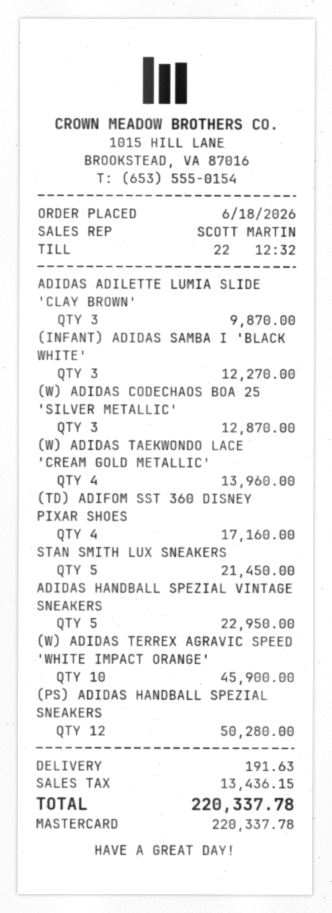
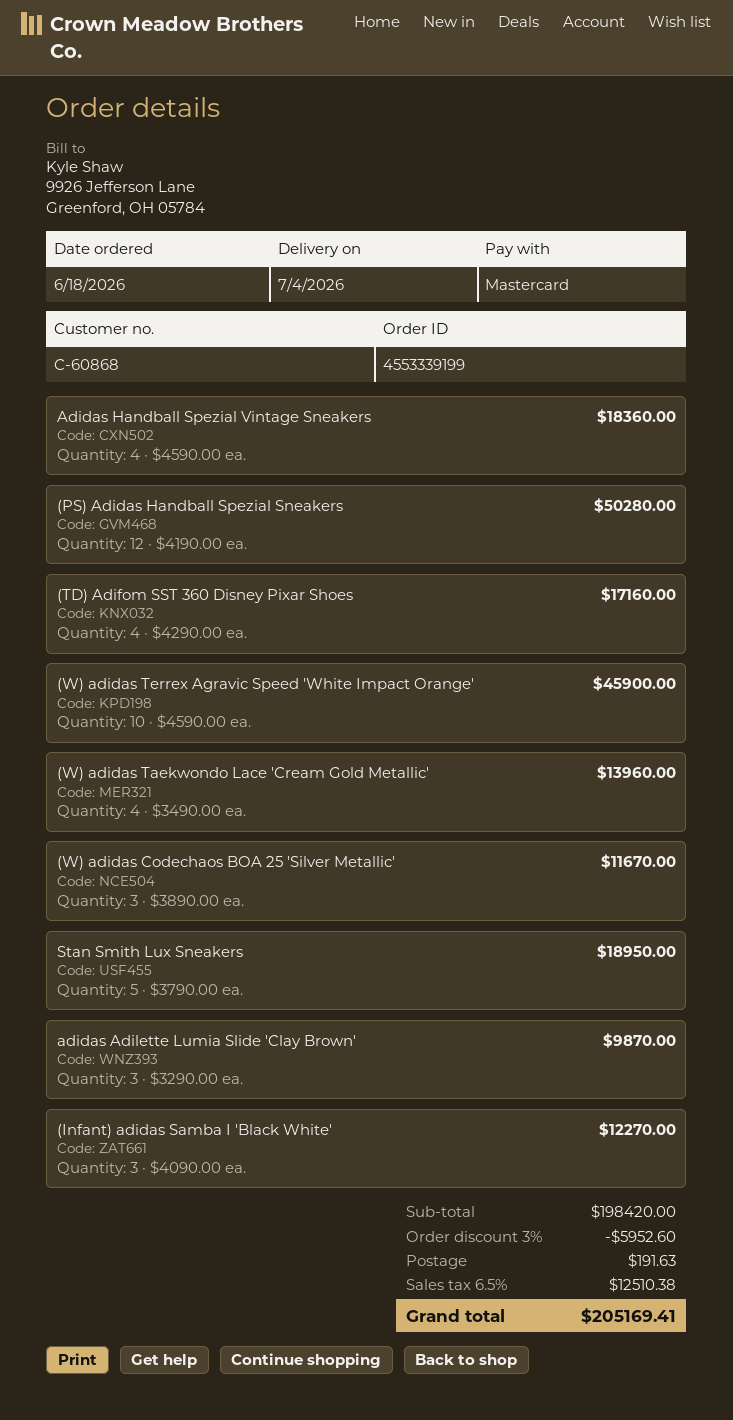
(W) ADIDAS CODECHAOS BOA 25 'SILVER METALLIC': 3 for 12870.00 -> 3 for 11670.00
STAN SMITH LUX SNEAKERS: 5 for 21450.00 -> 5 for 18950.00
ADIDAS HANDBALL SPEZIAL VINTAGE SNEAKERS: 5 for 22950.00 -> 4 for 18360.00
discount: none -> 3% = 5952.60
tax: 13436.15 -> 12510.38
total: 220337.78 -> 205169.41

